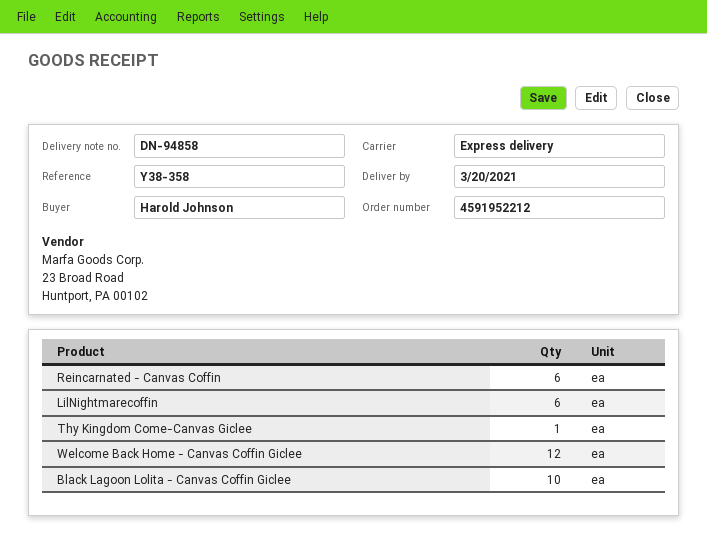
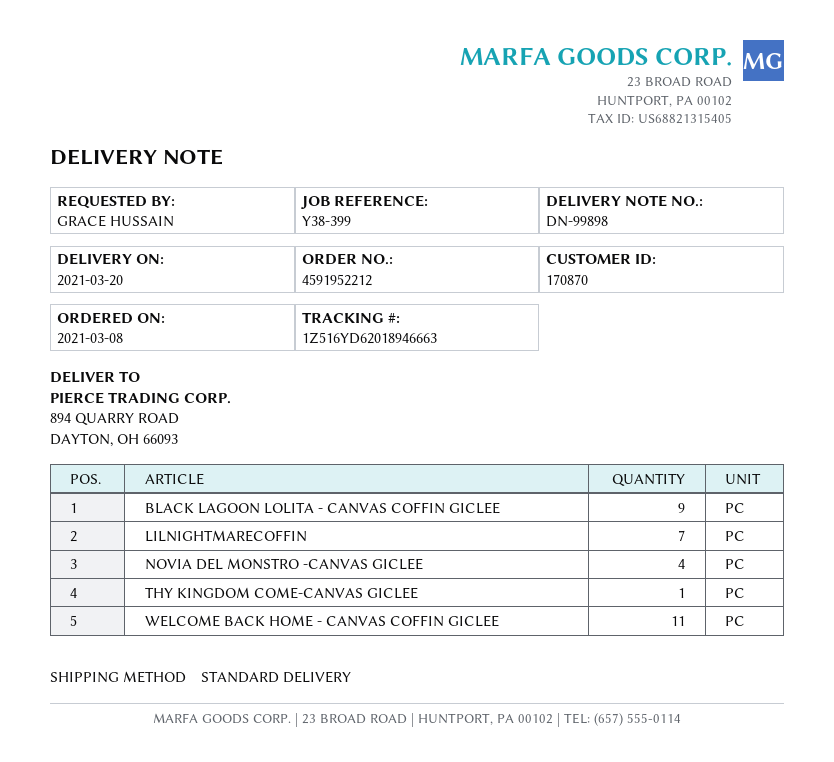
delivery note number: DN-94858 -> DN-99898
reference: Y38-358 -> Y38-399
ordered by: Harold Johnson -> GRACE HUSSAIN
shipping method: express -> standard
Reincarnated - Canvas Coffin: 6 -> none
LilNightmarecoffin: 6 -> 7
Welcome Back Home - Canvas Coffin Giclee: 12 -> 11
Black Lagoon Lolita - Canvas Coffin Giclee: 10 -> 9
NOVIA DEL MONSTRO -CANVAS GICLEE: none -> 4

